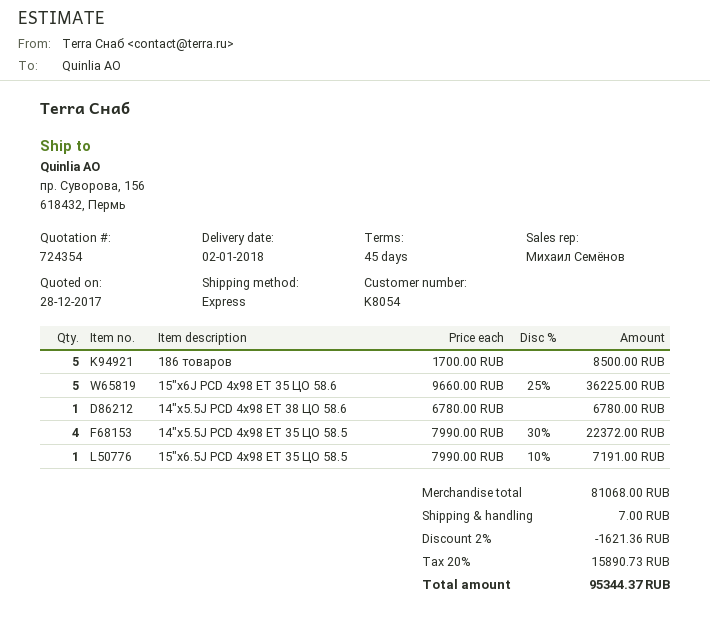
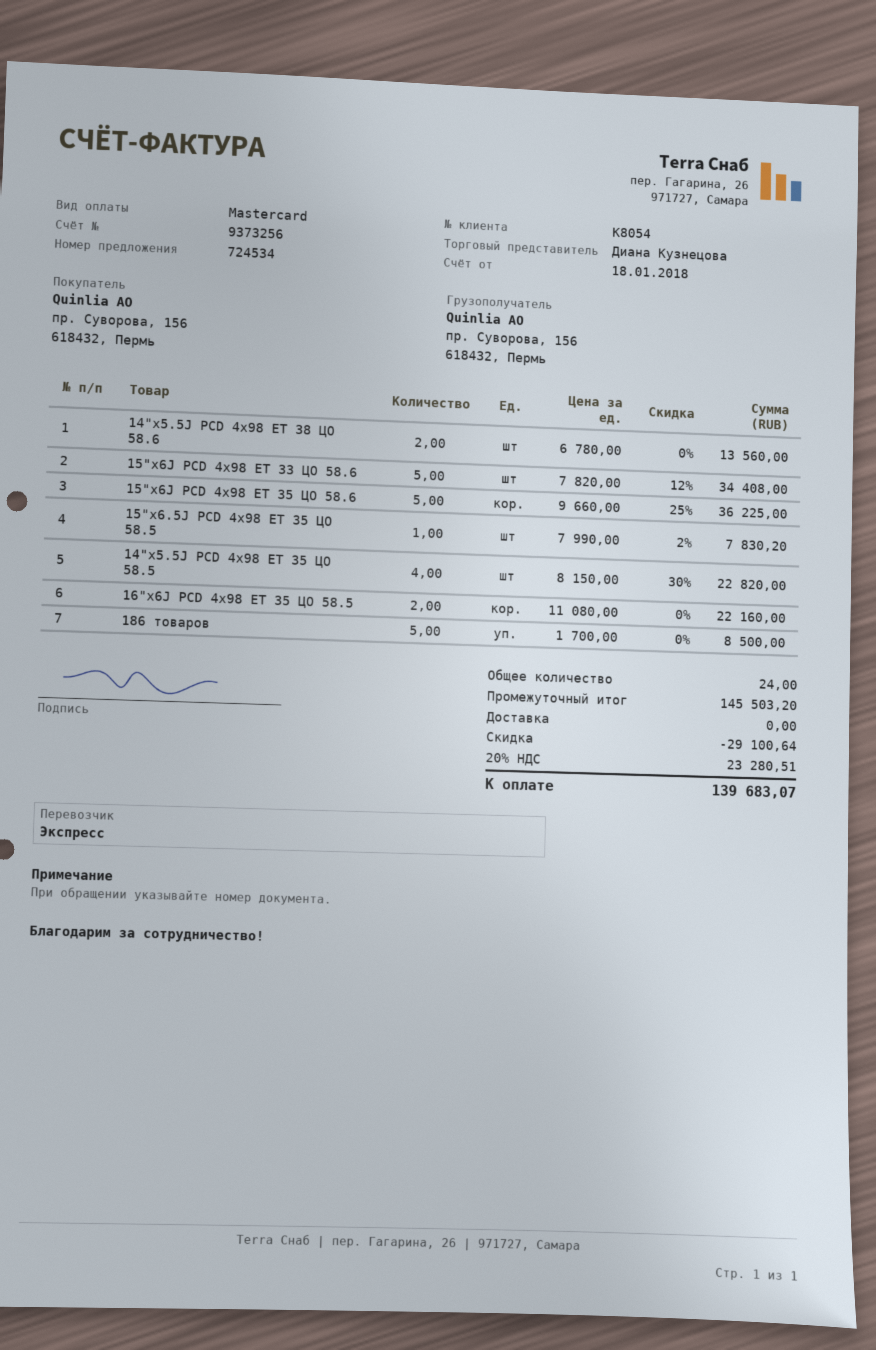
quote number: 724354 -> 724534
sales rep: Михаил Семёнов -> Диана Кузнецова
14"x5.5J PCD 4x98 ЕТ 38 ЦО 58.6: 1 x 6780.00 = 6780.00 -> 2 x 6780.00 = 13560.00
14"x5.5J PCD 4x98 ЕТ 35 ЦО 58.5: 4 x 7990.00 - 30% = 22372.00 -> 4 x 8150.00 - 30% = 22820.00
15"x6.5J PCD 4x98 ЕТ 35 ЦО 58.5: 1 x 7990.00 - 10% = 7191.00 -> 1 x 7990.00 - 2% = 7830.20
15"x6J PCD 4x98 ЕТ 33 ЦО 58.6: none -> 5 x 7820.00 - 12% = 34408.00
16"x6J PCD 4x98 ЕТ 35 ЦО 58.5: none -> 2 x 11080.00 = 22160.00
subtotal: 81068.00 -> 145503.20
discount: 1621.36 -> 29100.64
shipping: 7.00 -> 0.00
tax: 20% = 15890.73 -> 20% = 23280.51
total: 95344.37 -> 139683.07

